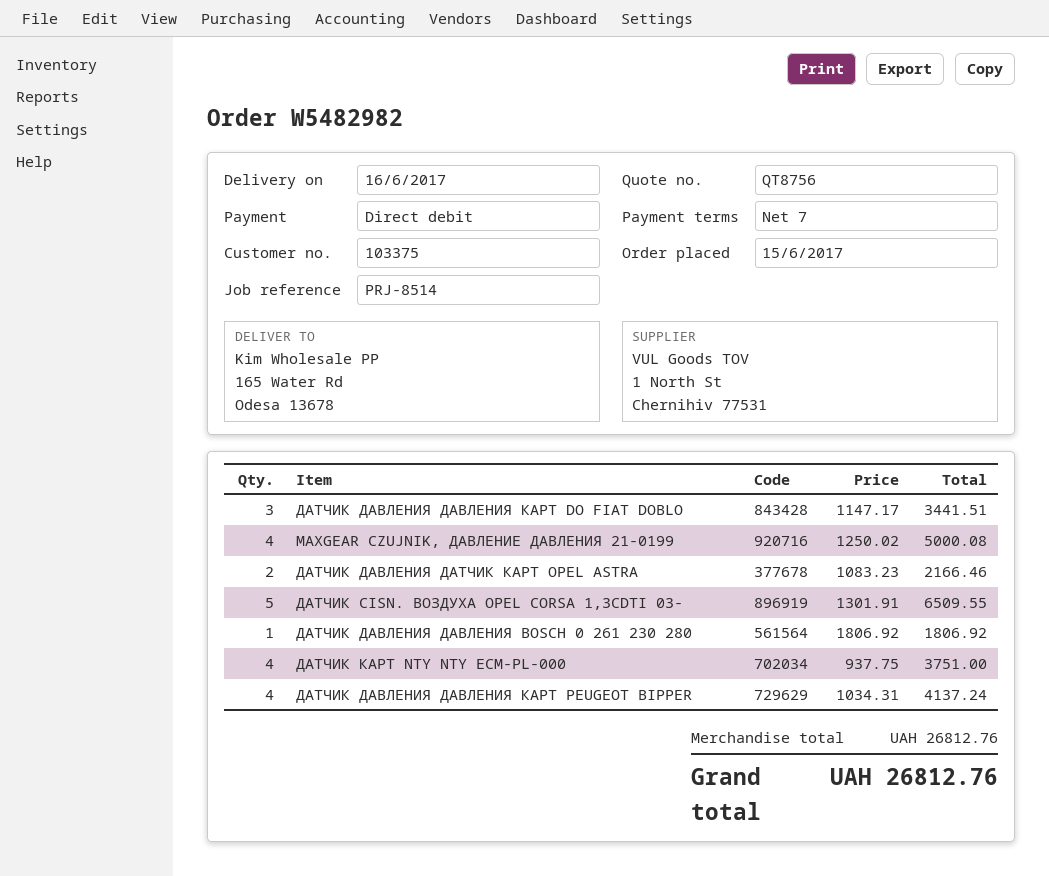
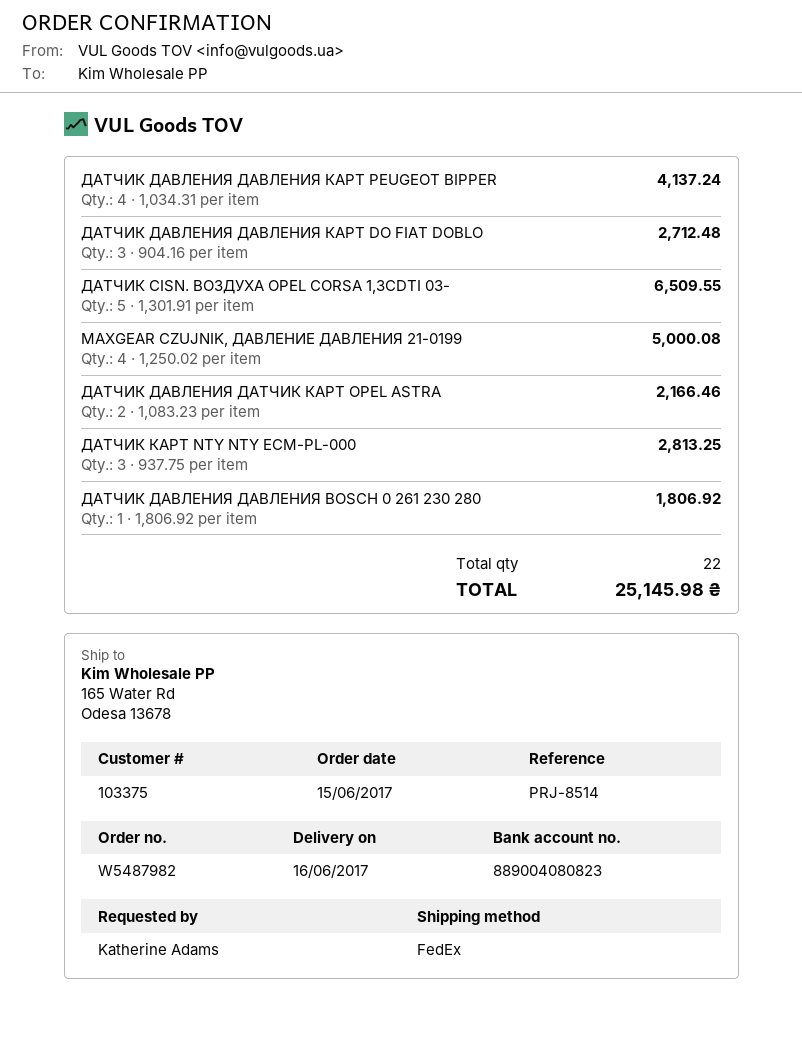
order number: W5482982 -> W5487982
ДАТЧИК ДАВЛЕНИЯ ДАВЛЕНИЯ КАРТ DO FIAT DOBLO: 3 x 1147.17 = 3441.51 -> 3 x 904.16 = 2712.48
ДАТЧИК КАРТ NTY NTY ECM-PL-000: 4 x 937.75 = 3751.00 -> 3 x 937.75 = 2813.25
total: 26812.76 -> 25145.98

